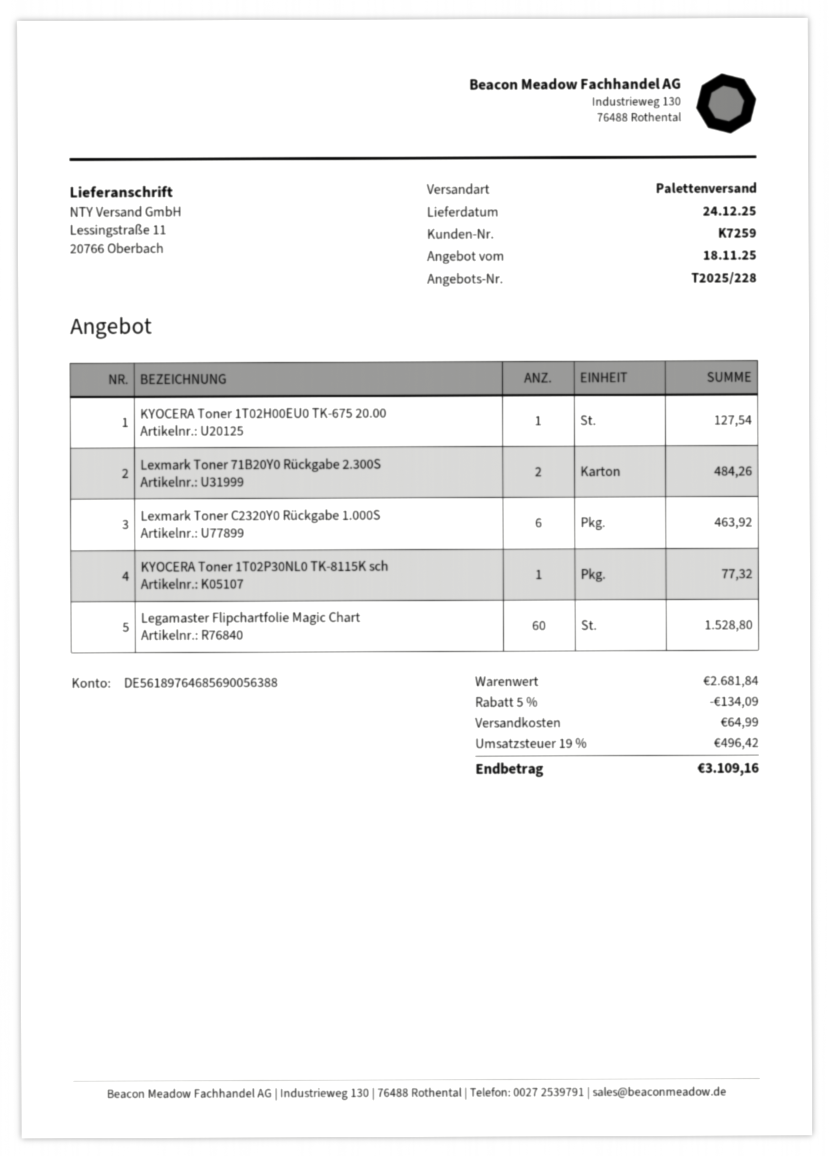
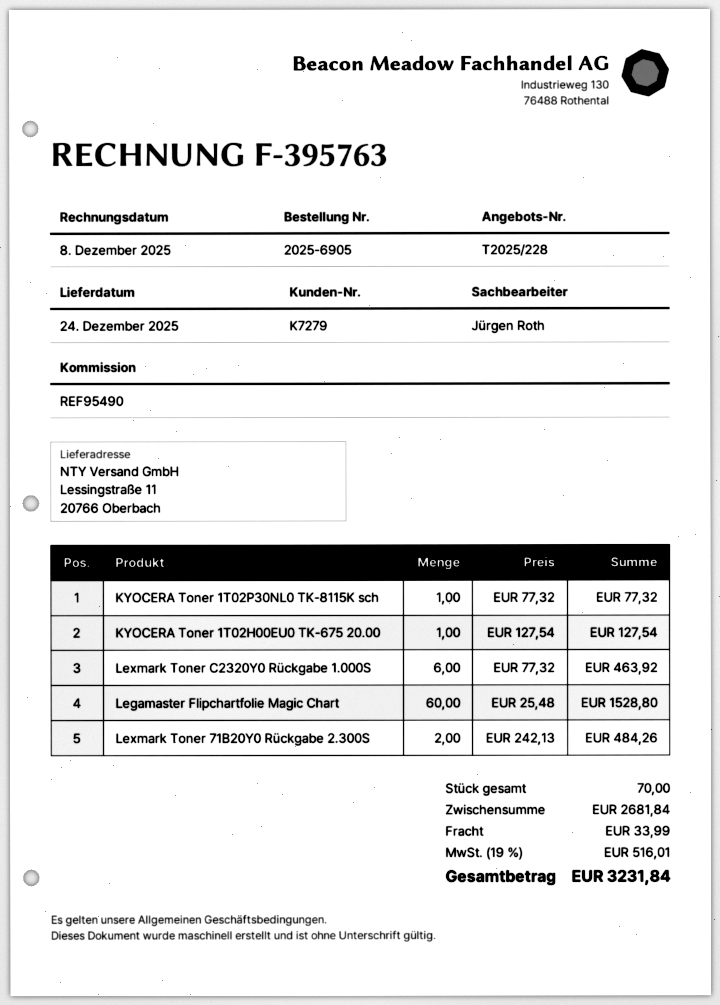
customer number: K7259 -> K7279
discount: 5% = 134.09 -> none
shipping: 64.99 -> 33.99
tax: 19% = 496.42 -> 19% = 516.01
total: 3109.16 -> 3231.84

